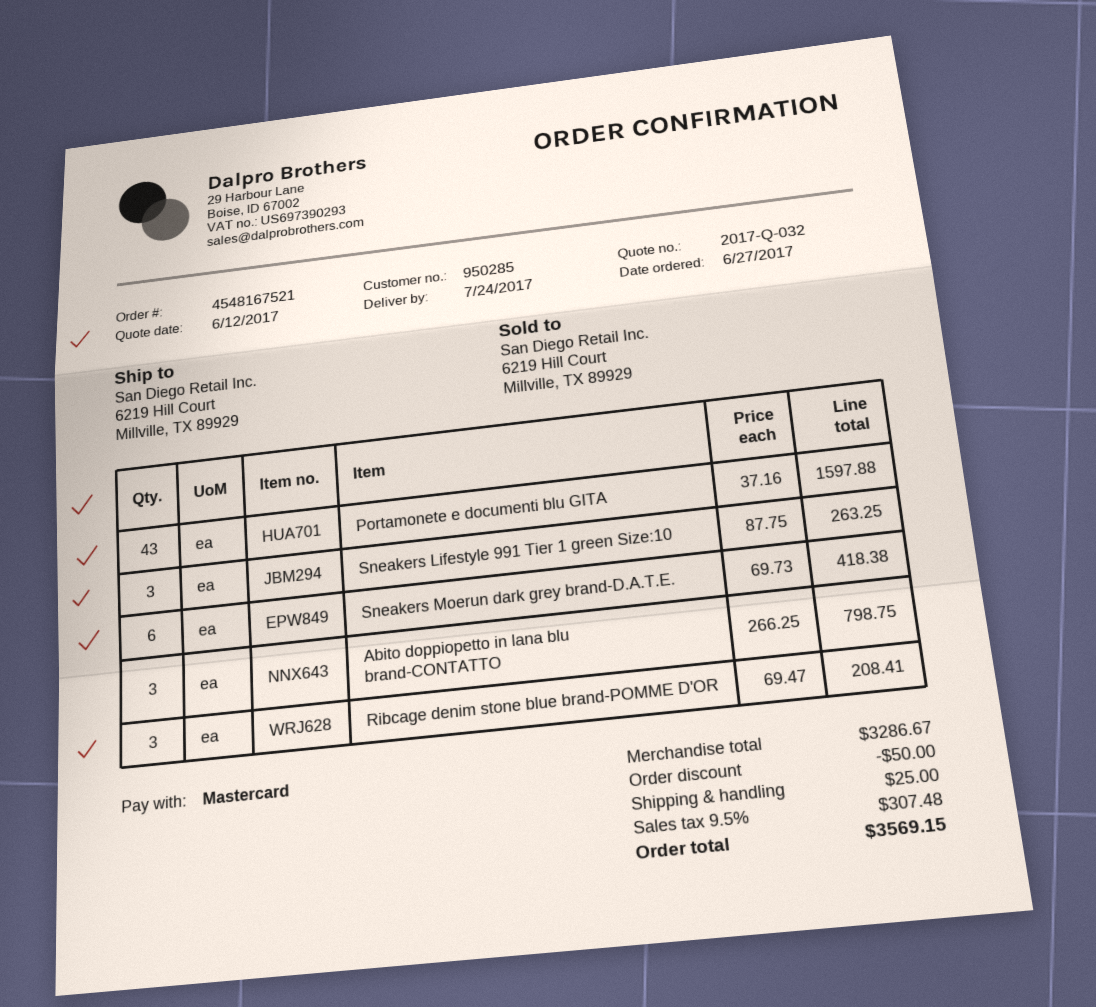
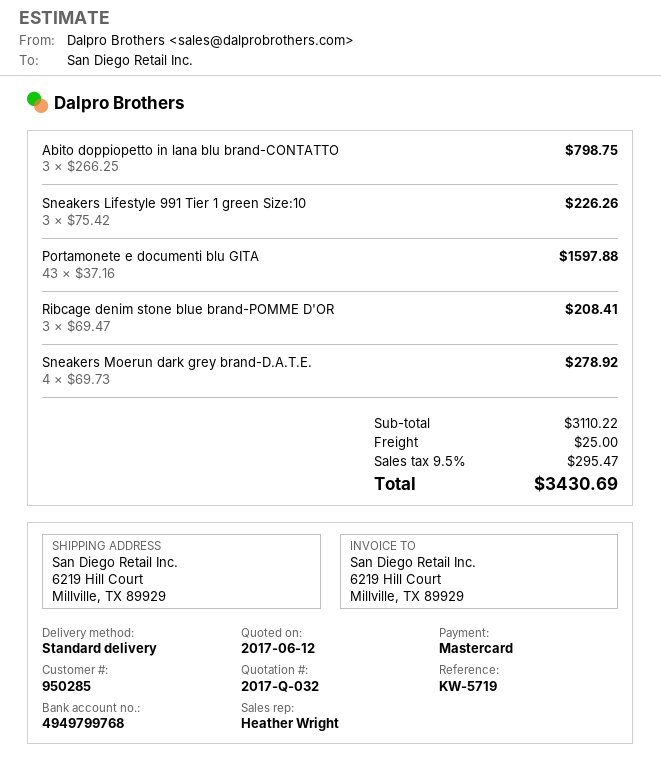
Sneakers Lifestyle 991 Tier 1 green Size:10: 3 x 87.75 = 263.25 -> 3 x 75.42 = 226.26
Sneakers Moerun dark grey brand-D.A.T.E.: 6 x 69.73 = 418.38 -> 4 x 69.73 = 278.92
subtotal: 3286.67 -> 3110.22
discount: 50.00 -> none
tax: 9.5% = 307.48 -> 9.5% = 295.47
total: 3569.15 -> 3430.69

